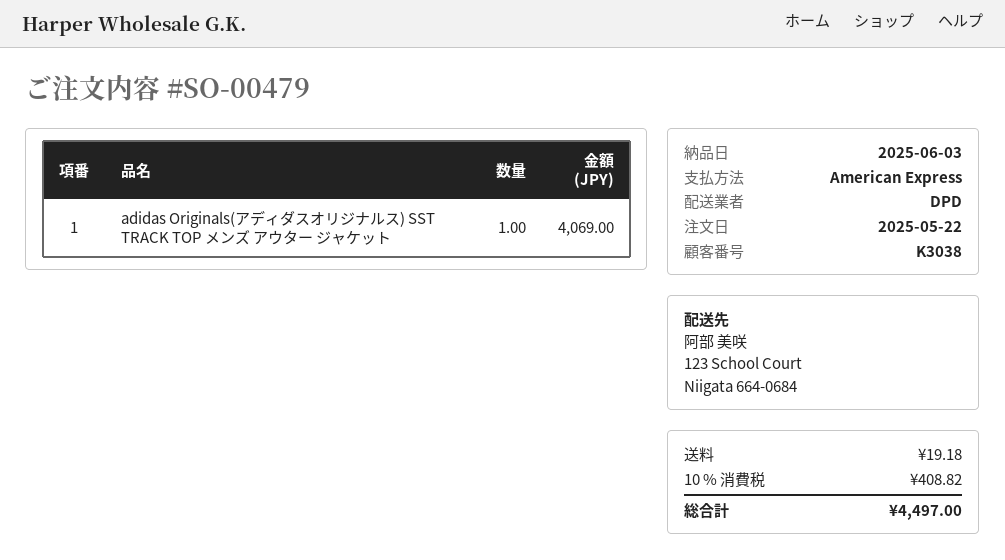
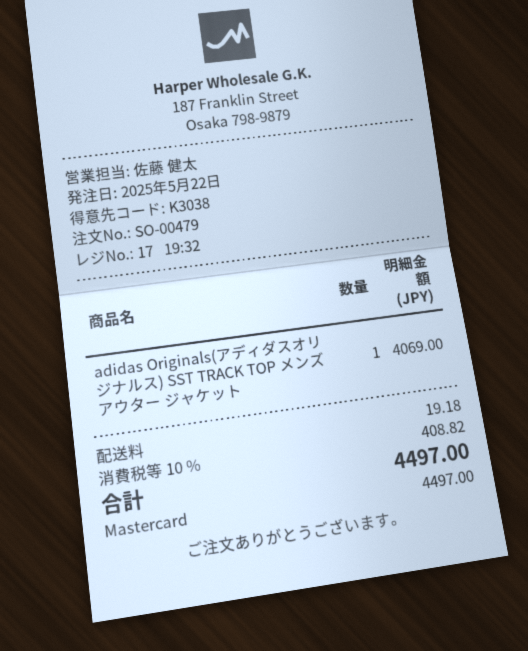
payment method: American Express -> Mastercard

